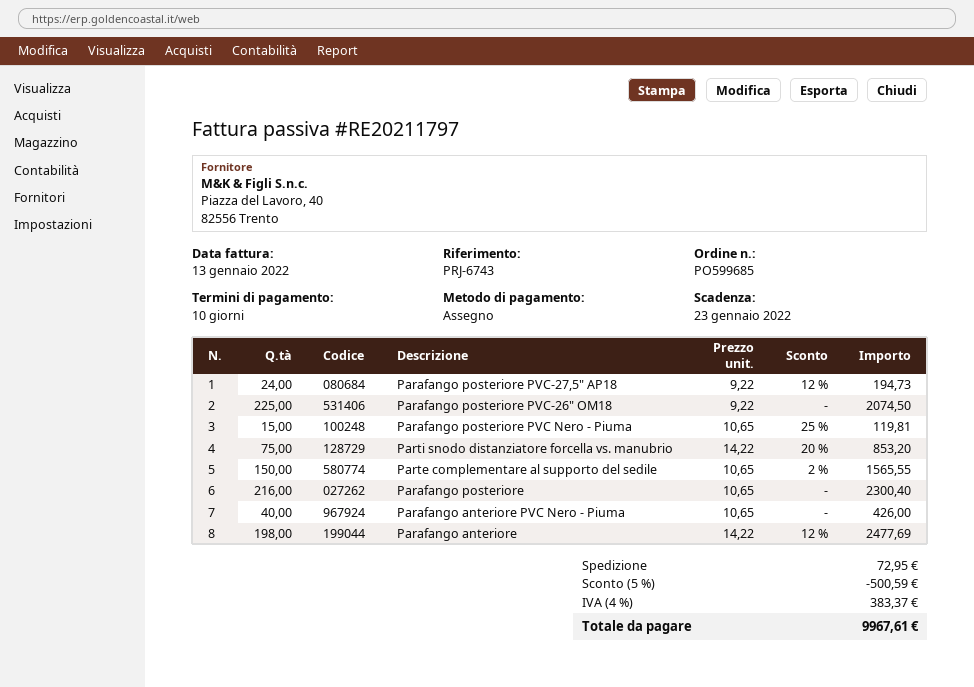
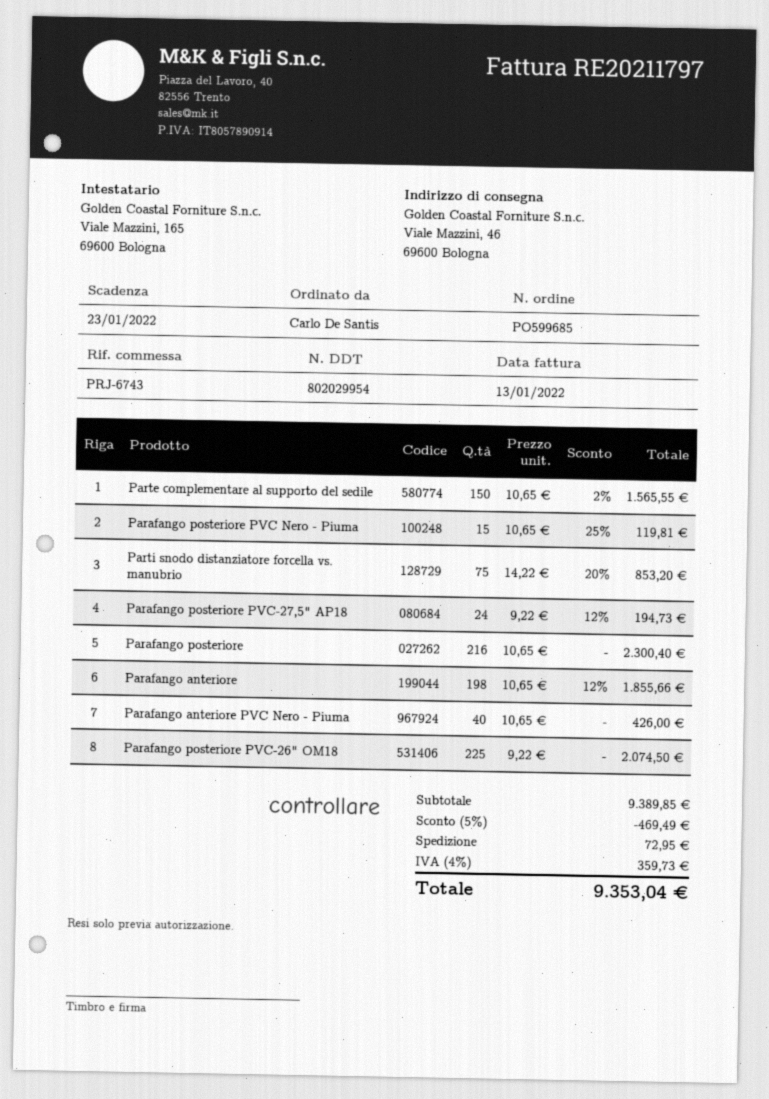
Parafango anteriore: 198 x 14.22 - 12% = 2477.69 -> 198 x 10.65 - 12% = 1855.66
discount: 5% = 500.59 -> 5% = 469.49
tax: 4% = 383.37 -> 4% = 359.73
total: 9967.61 -> 9353.04

